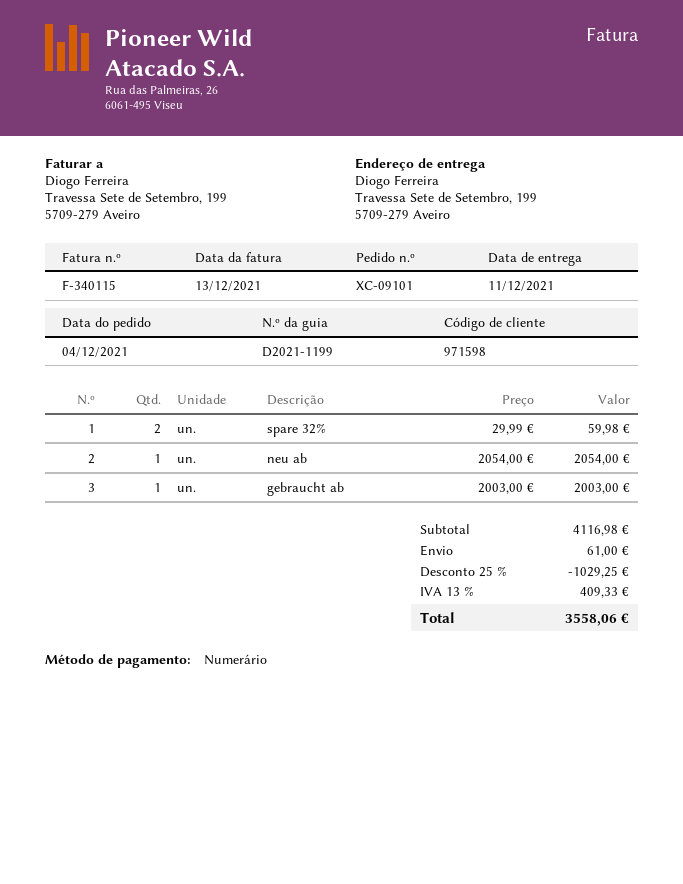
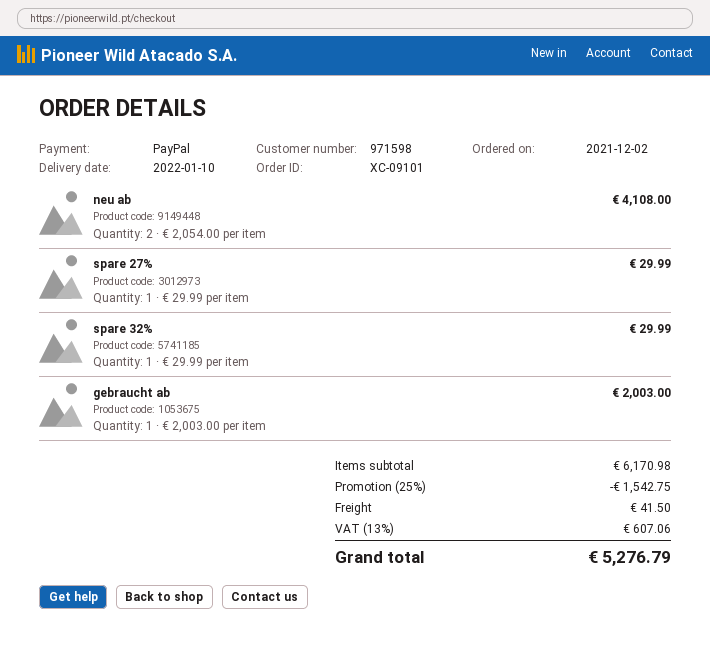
order date: 2021-12-04 -> 2021-12-02
delivery date: 2021-12-11 -> 2022-01-10
payment method: cash -> PayPal
spare 32%: 2 x 29.99 = 59.98 -> 1 x 29.99 = 29.99
neu ab: 1 x 2054.00 = 2054.00 -> 2 x 2054.00 = 4108.00
spare 27%: none -> 1 x 29.99 = 29.99
subtotal: 4116.98 -> 6170.98
discount: 25% = 1029.25 -> 25% = 1542.75
shipping: 61.00 -> 41.50
tax: 13% = 409.33 -> 13% = 607.06
total: 3558.06 -> 5276.79

